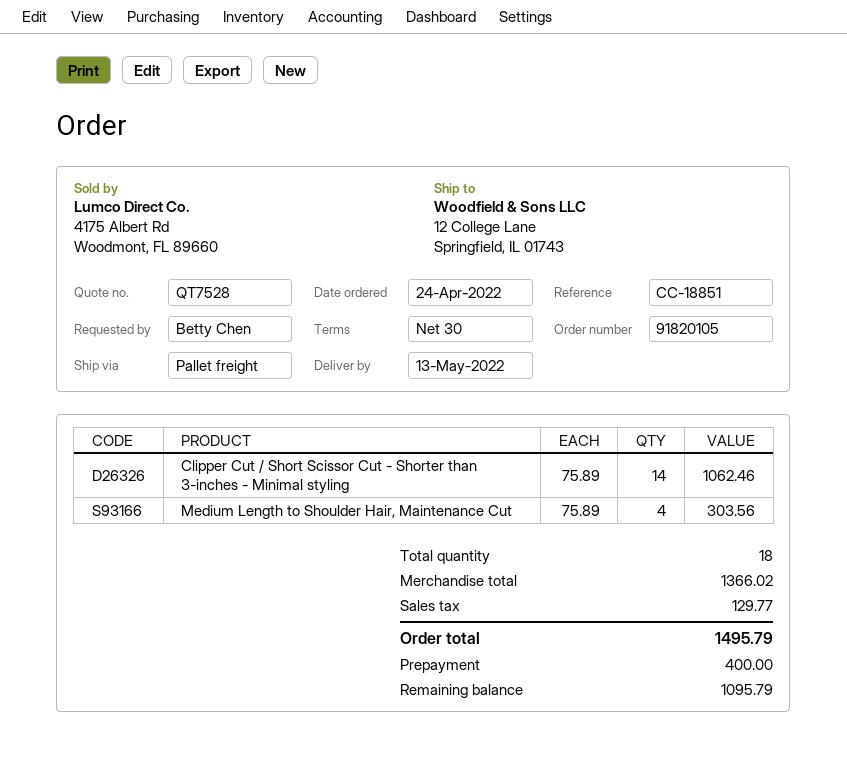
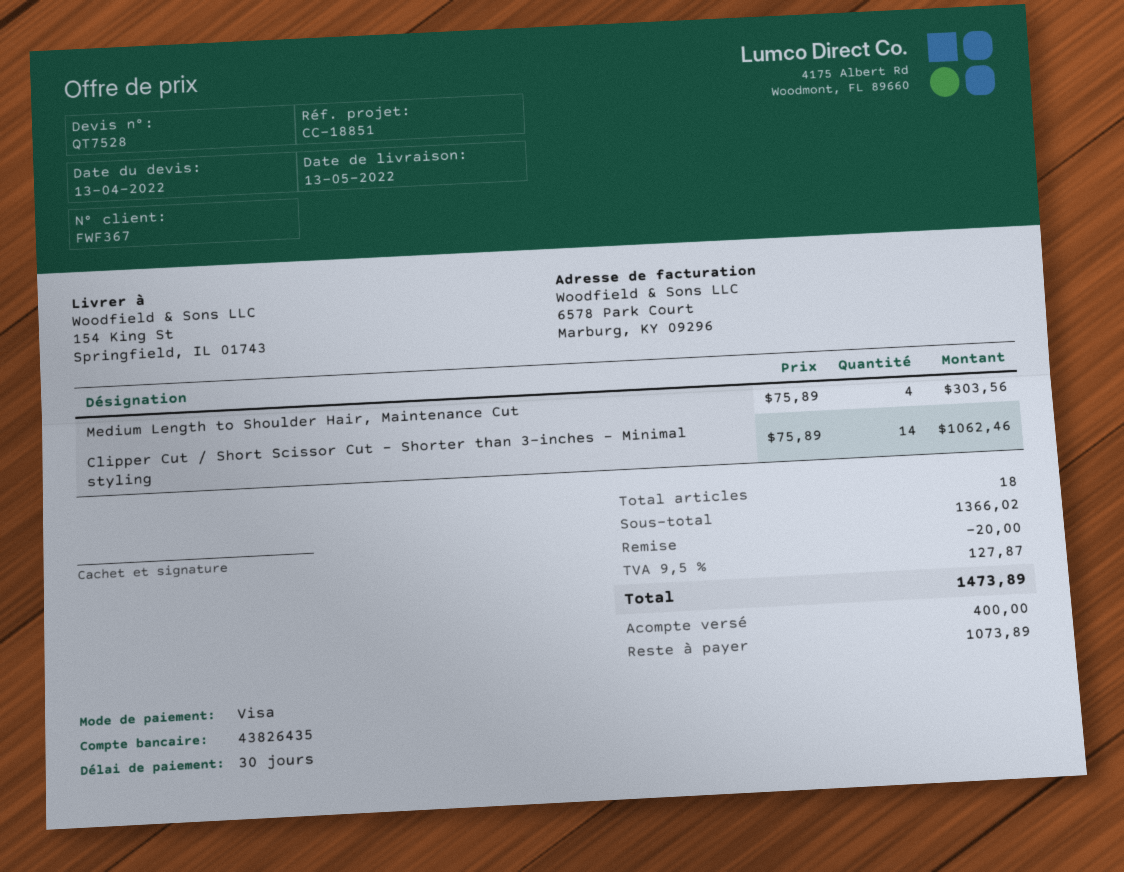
ship to: 12 College Lane, Springfield, IL 01743 -> 154 King St, Springfield, IL 01743
discount: none -> 20.00
tax: 129.77 -> 127.87
total: 1495.79 -> 1473.89
balance: 1095.79 -> 1073.89

